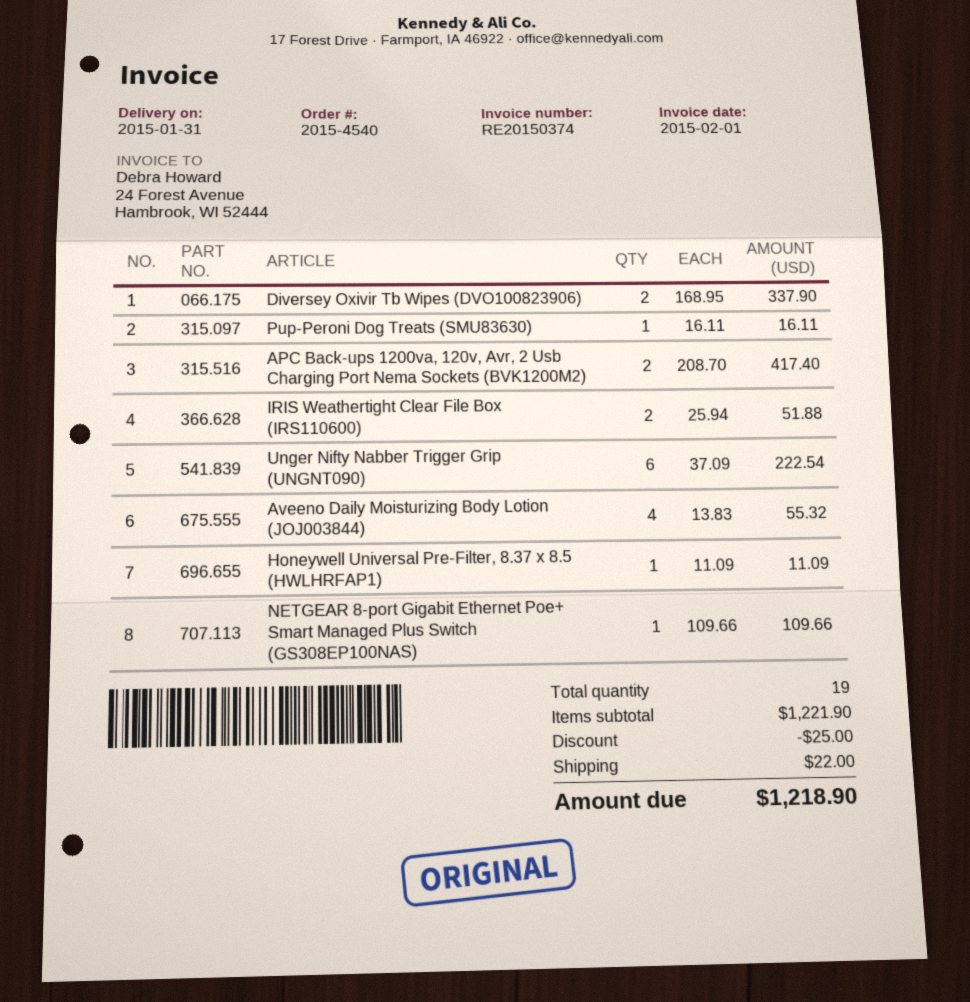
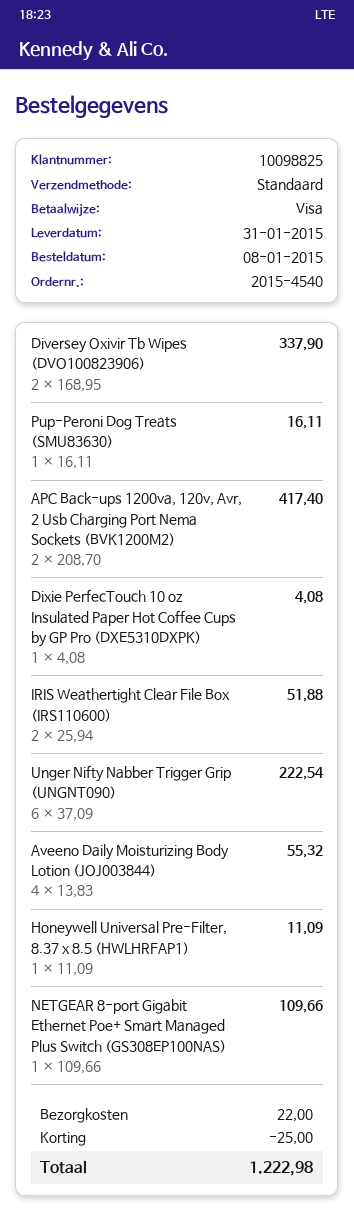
Dixie PerfecTouch 10 oz Insulated Paper Hot Coffee Cups by GP Pro (DXE5310DXPK): none -> 1 x 4.08 = 4.08
total: 1218.90 -> 1222.98

